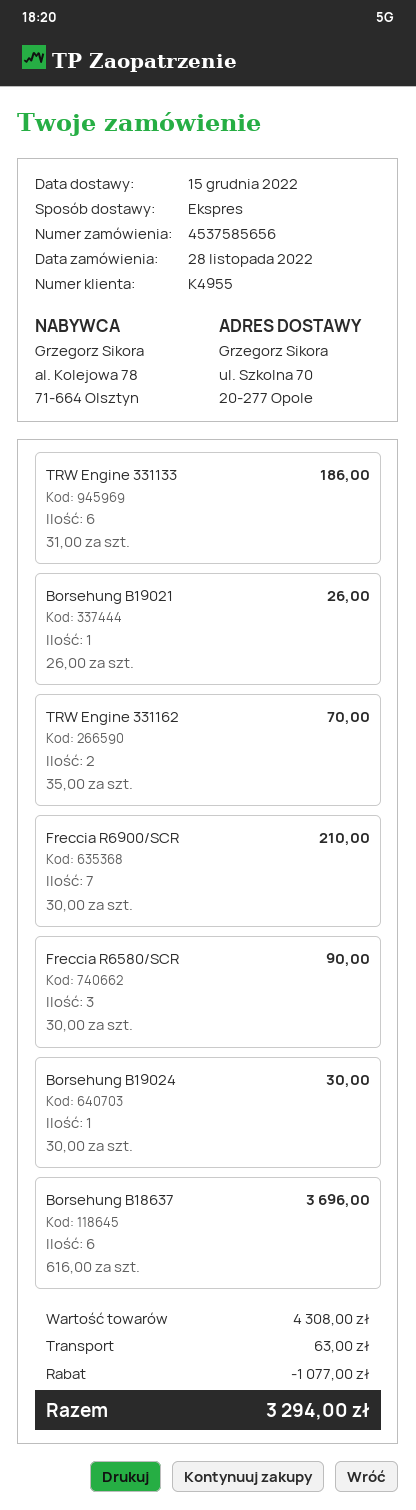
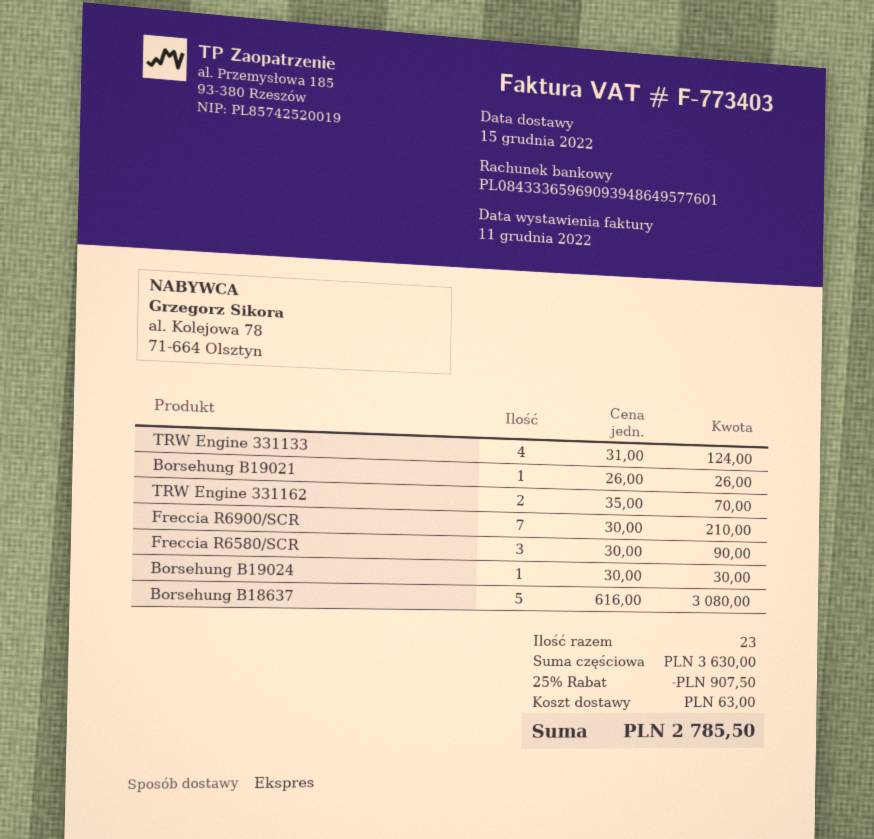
TRW Engine 331133: 6 x 31.00 = 186.00 -> 4 x 31.00 = 124.00
Borsehung B18637: 6 x 616.00 = 3696.00 -> 5 x 616.00 = 3080.00
subtotal: 4308.00 -> 3630.00
discount: 1077.00 -> 907.50
total: 3294.00 -> 2785.50

